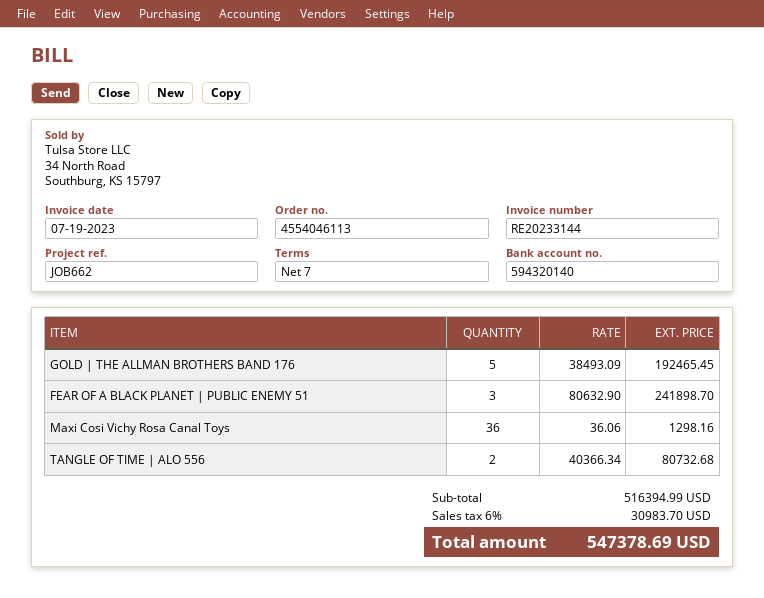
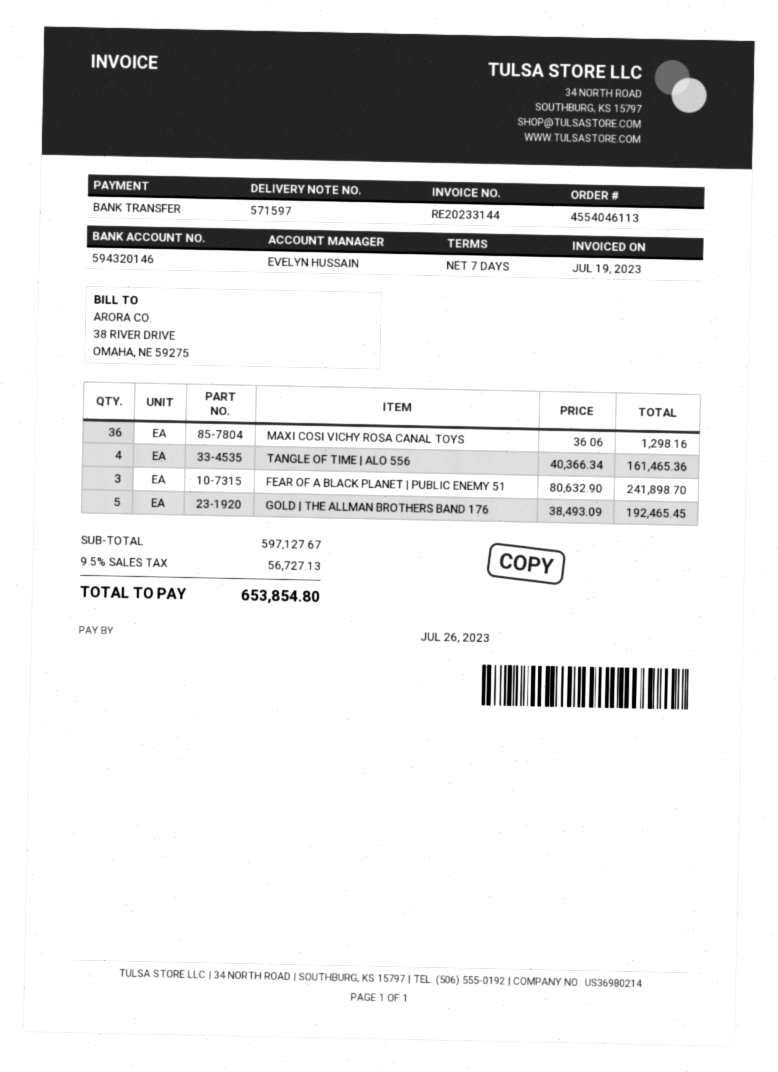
bank account: 594320140 -> 594320146
TANGLE OF TIME | ALO 556: 2 x 40366.34 = 80732.68 -> 4 x 40366.34 = 161465.36
subtotal: 516394.99 -> 597127.67
tax: 6% = 30983.70 -> 9.5% = 56727.13
total: 547378.69 -> 653854.80

